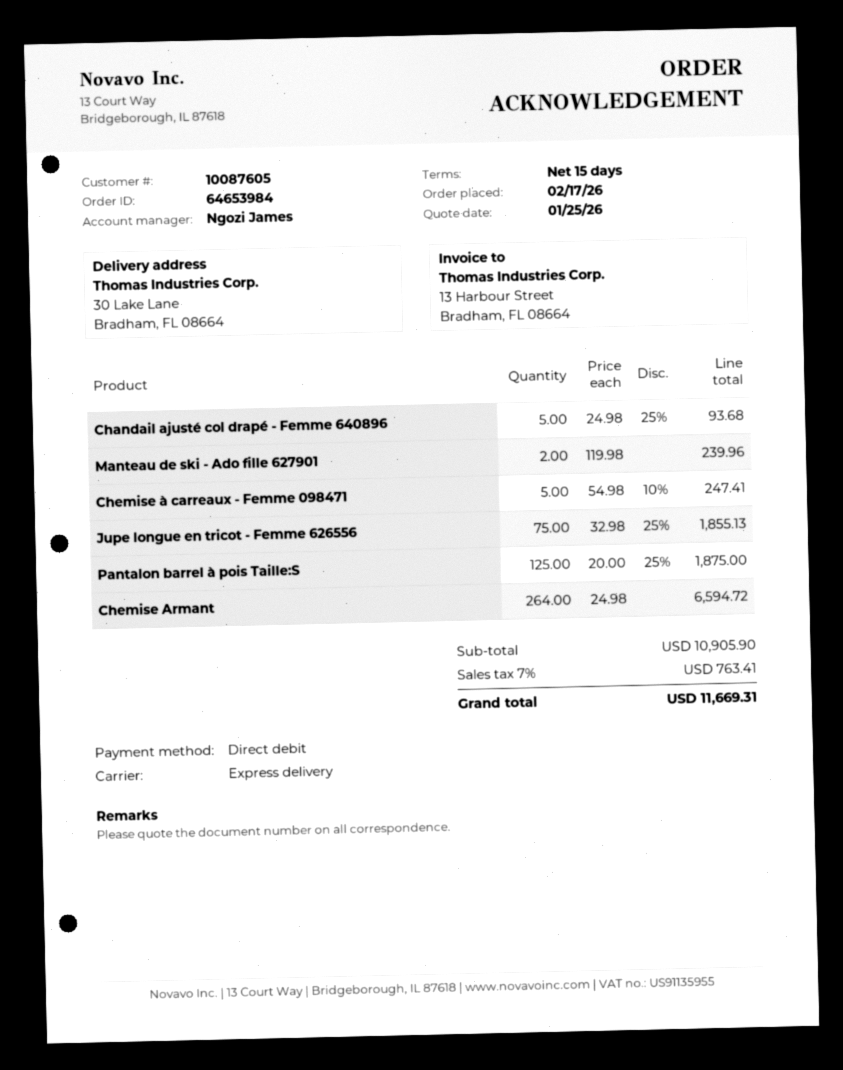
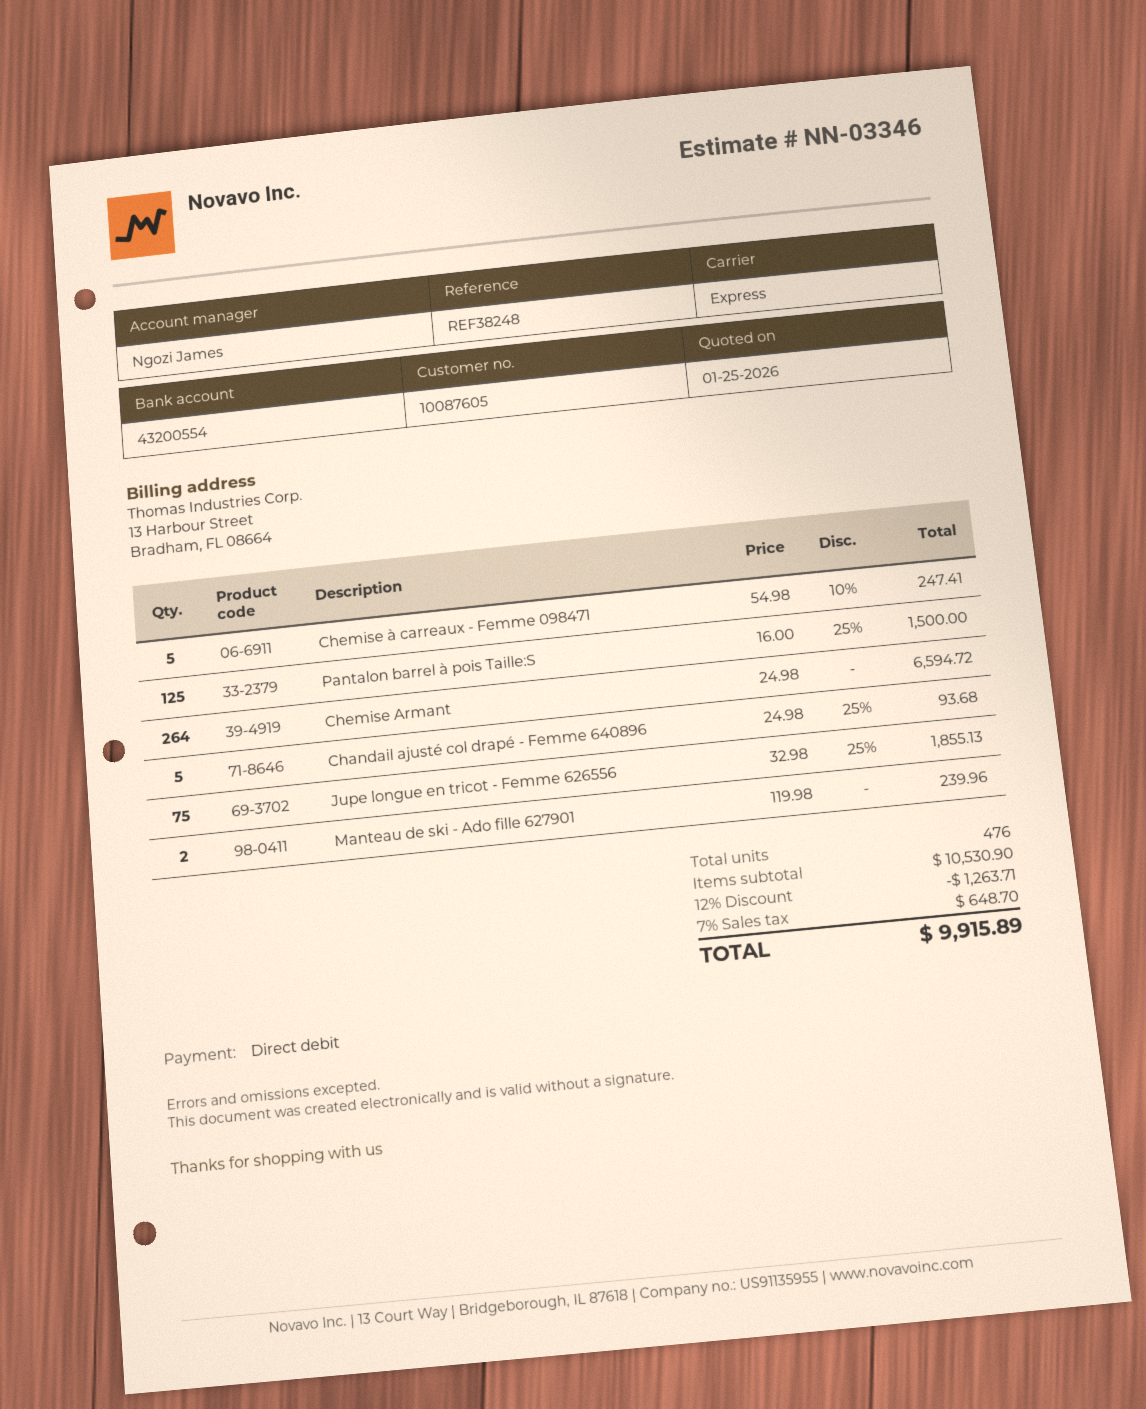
Pantalon barrel à pois Taille:S: 125 x 20.00 - 25% = 1875.00 -> 125 x 16.00 - 25% = 1500.00
subtotal: 10905.90 -> 10530.90
discount: none -> 12% = 1263.71
tax: 7% = 763.41 -> 7% = 648.70
total: 11669.31 -> 9915.89

